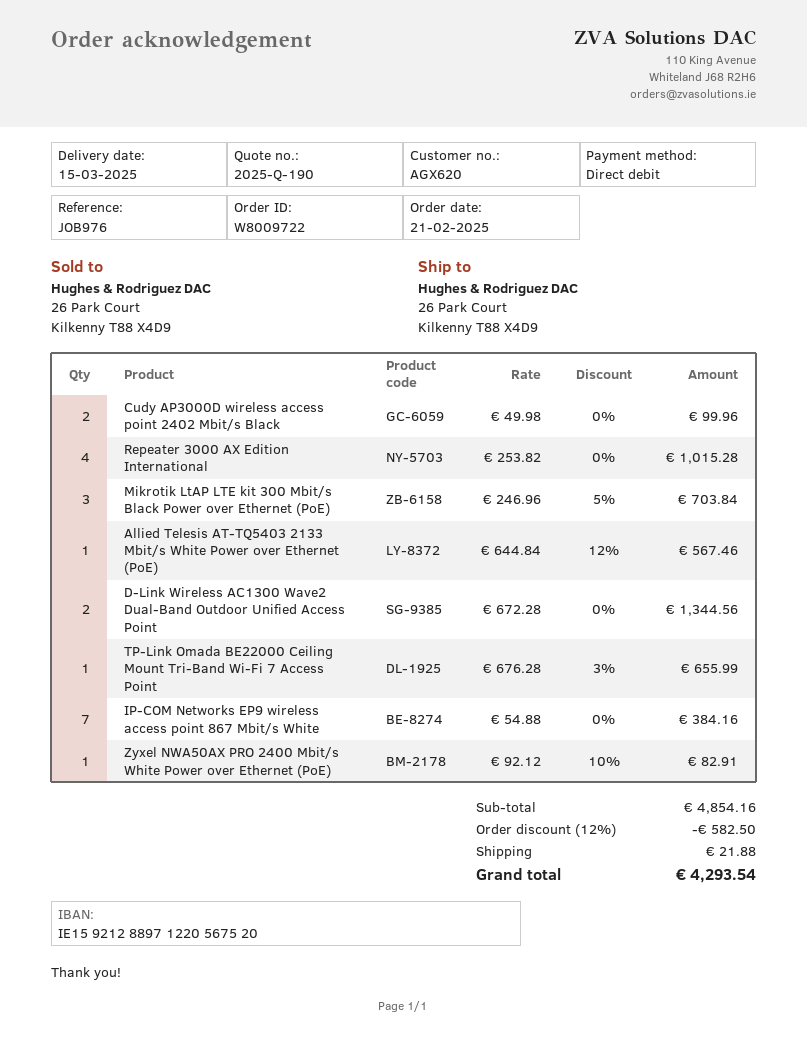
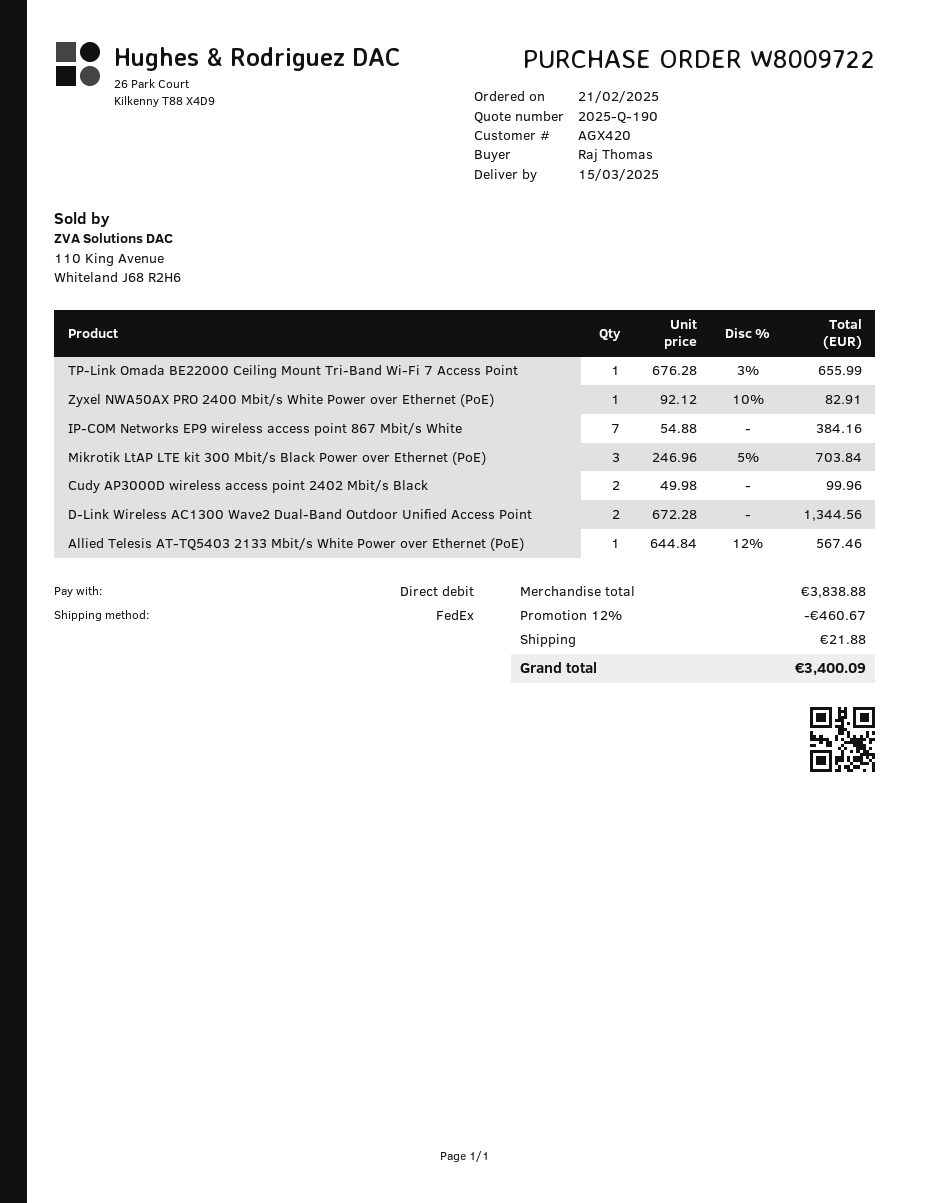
customer number: AGX620 -> AGX420
Repeater 3000 AX Edition International: 4 x 253.82 = 1015.28 -> none
subtotal: 4854.16 -> 3838.88
discount: 12% = 582.50 -> 12% = 460.67
total: 4293.54 -> 3400.09

